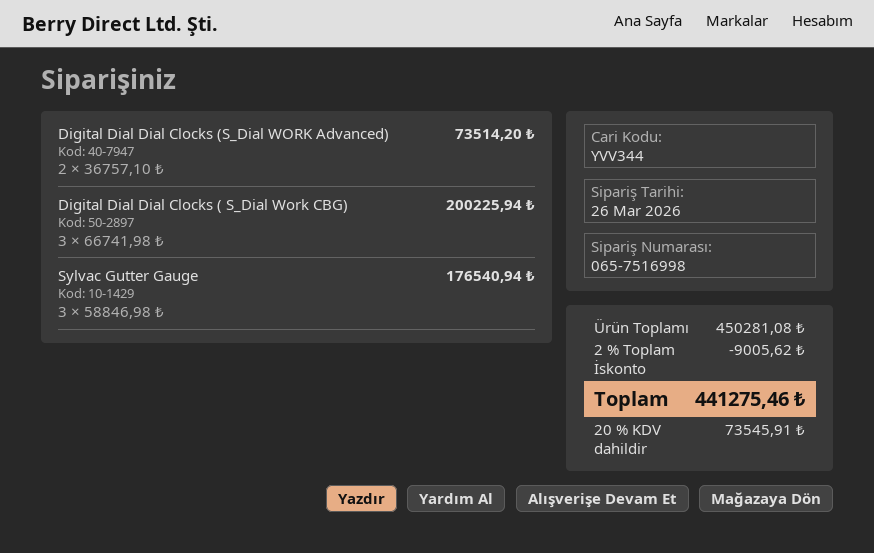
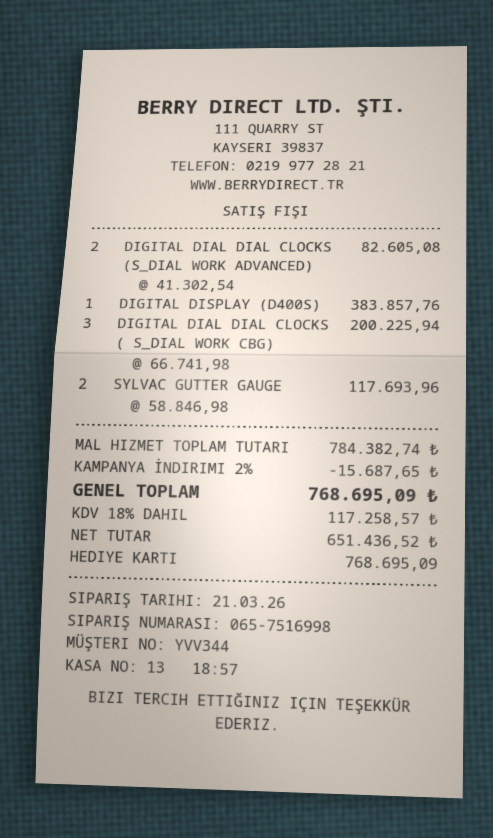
order date: 2026-03-26 -> 2026-03-21
Digital Dial Dial Clocks (S_Dial WORK Advanced): 2 x 36757.10 = 73514.20 -> 2 x 41302.54 = 82605.08
Sylvac Gutter Gauge: 3 x 58846.98 = 176540.94 -> 2 x 58846.98 = 117693.96
DIGITAL DISPLAY (D400S): none -> 1 x 383857.76 = 383857.76
subtotal: 450281.08 -> 784382.74
discount: 2% = 9005.62 -> 2% = 15687.65
tax: 20% = 73545.91 -> 18% = 117258.57
total: 441275.46 -> 768695.09

